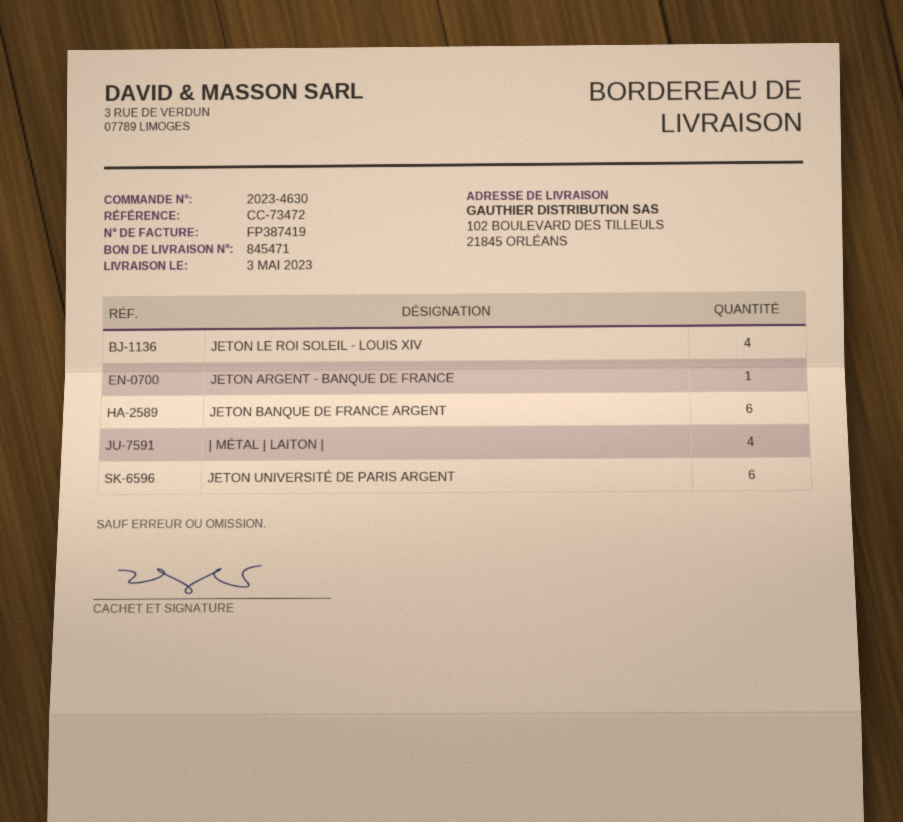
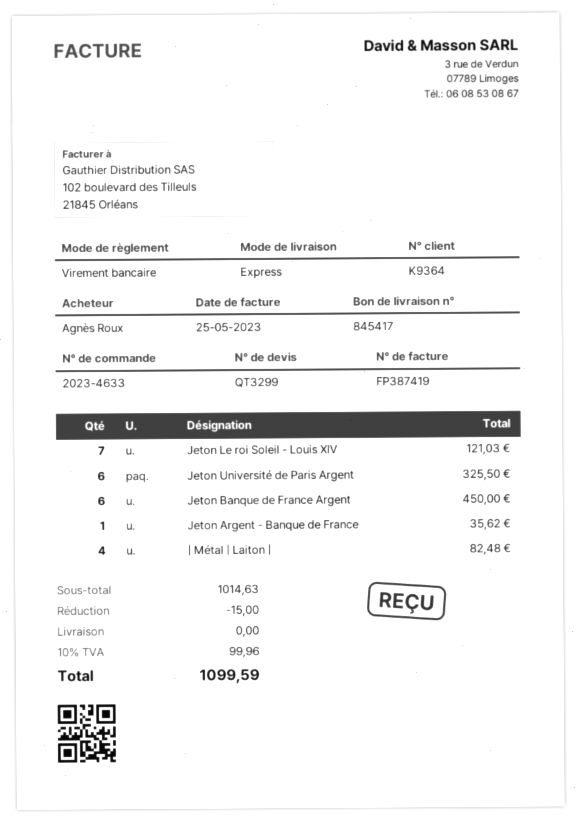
order number: 2023-4630 -> 2023-4633
delivery note number: 845471 -> 845417
JETON LE ROI SOLEIL - LOUIS XIV: 4 -> 7

